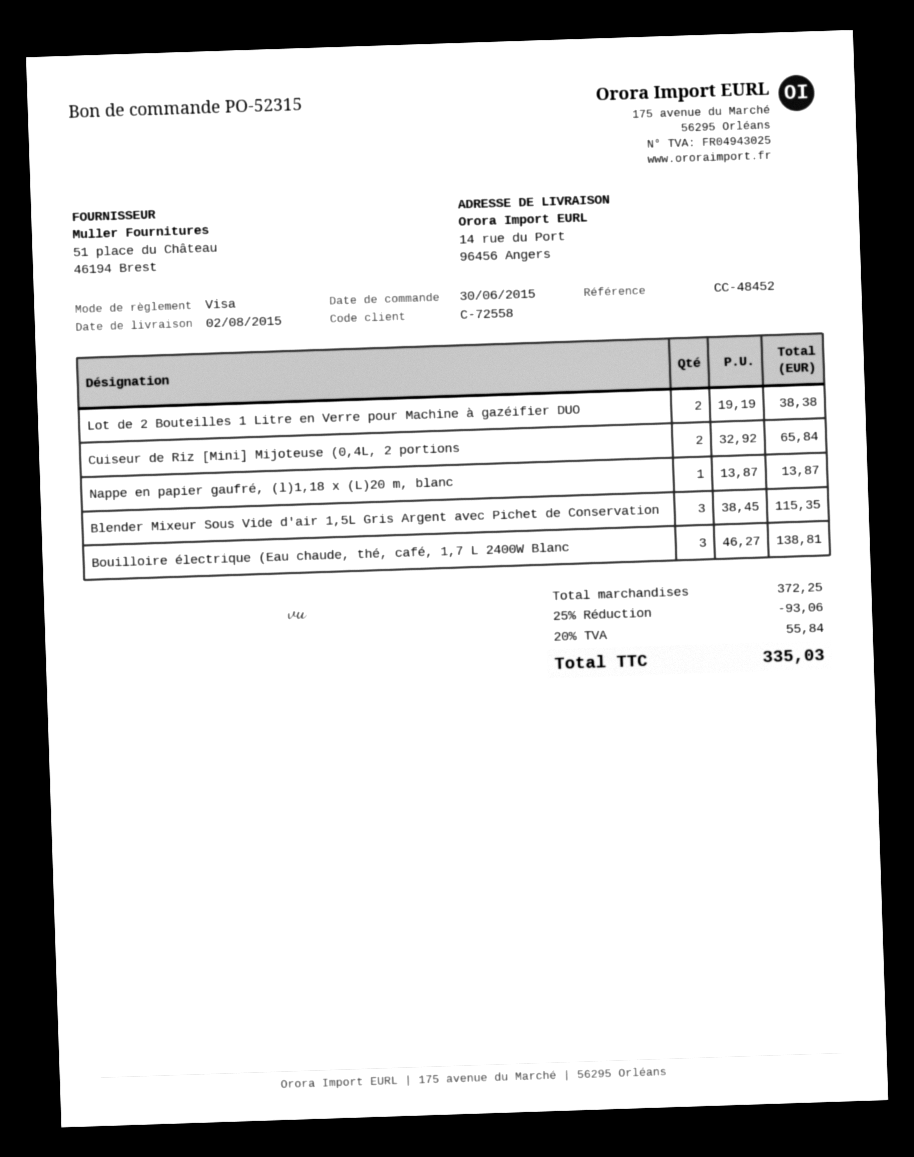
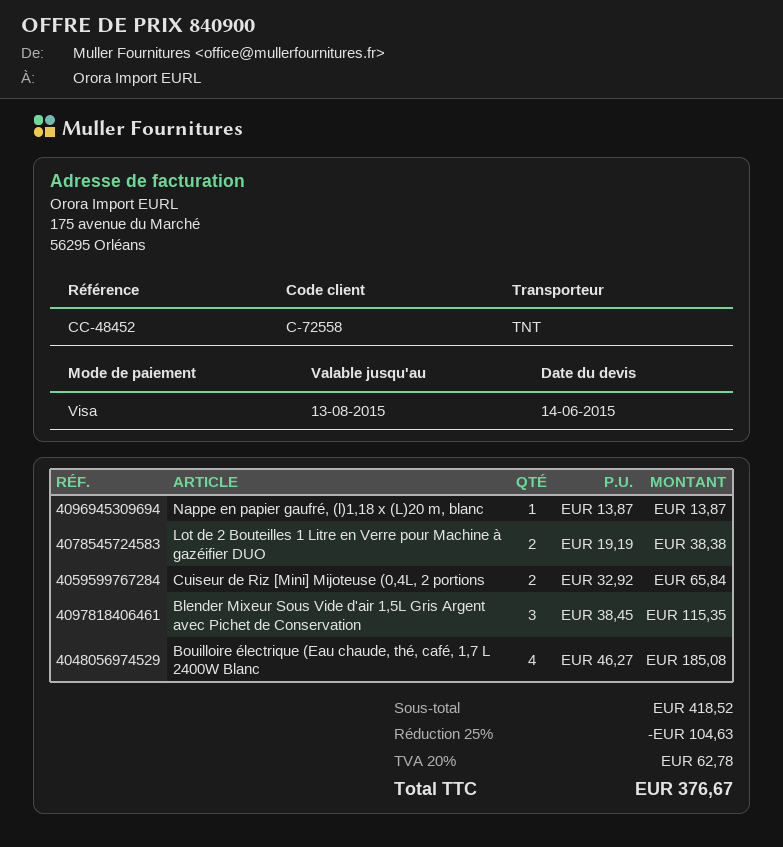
Bouilloire électrique (Eau chaude, thé, café, 1,7 L 2400W Blanc: 3 x 46.27 = 138.81 -> 4 x 46.27 = 185.08
subtotal: 372.25 -> 418.52
discount: 25% = 93.06 -> 25% = 104.63
tax: 20% = 55.84 -> 20% = 62.78
total: 335.03 -> 376.67

